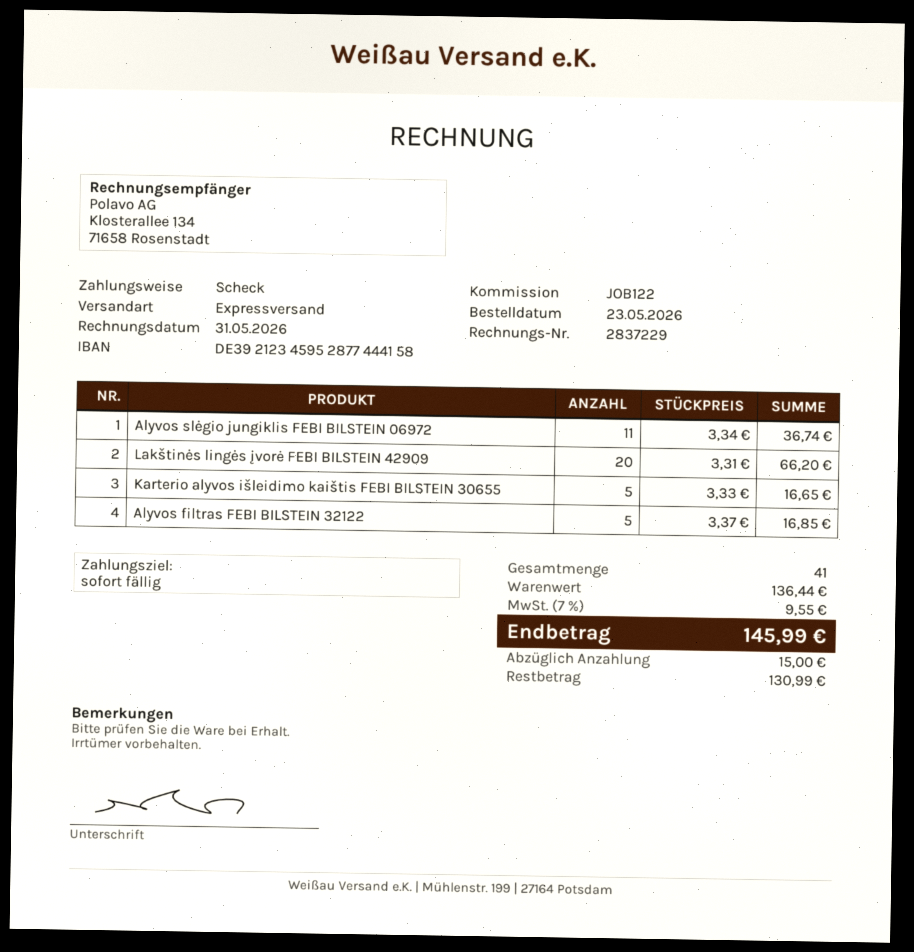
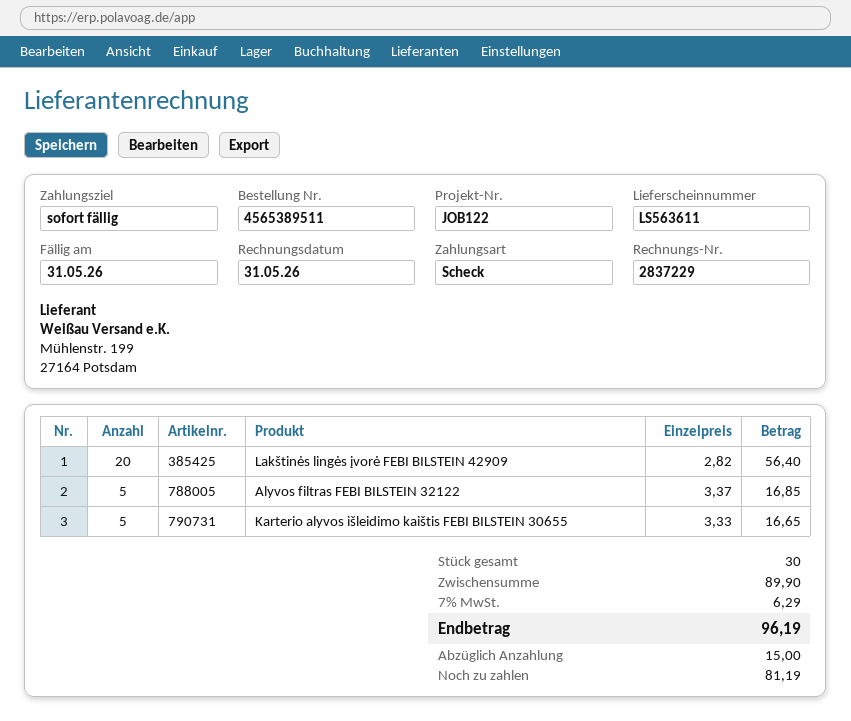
Alyvos slėgio jungiklis FEBI BILSTEIN 06972: 11 x 3.34 = 36.74 -> none
Lakštinės lingės įvorė FEBI BILSTEIN 42909: 20 x 3.31 = 66.20 -> 20 x 2.82 = 56.40
total quantity: 41 -> 30
subtotal: 136.44 -> 89.90
tax: 7% = 9.55 -> 7% = 6.29
total: 145.99 -> 96.19
balance: 130.99 -> 81.19

